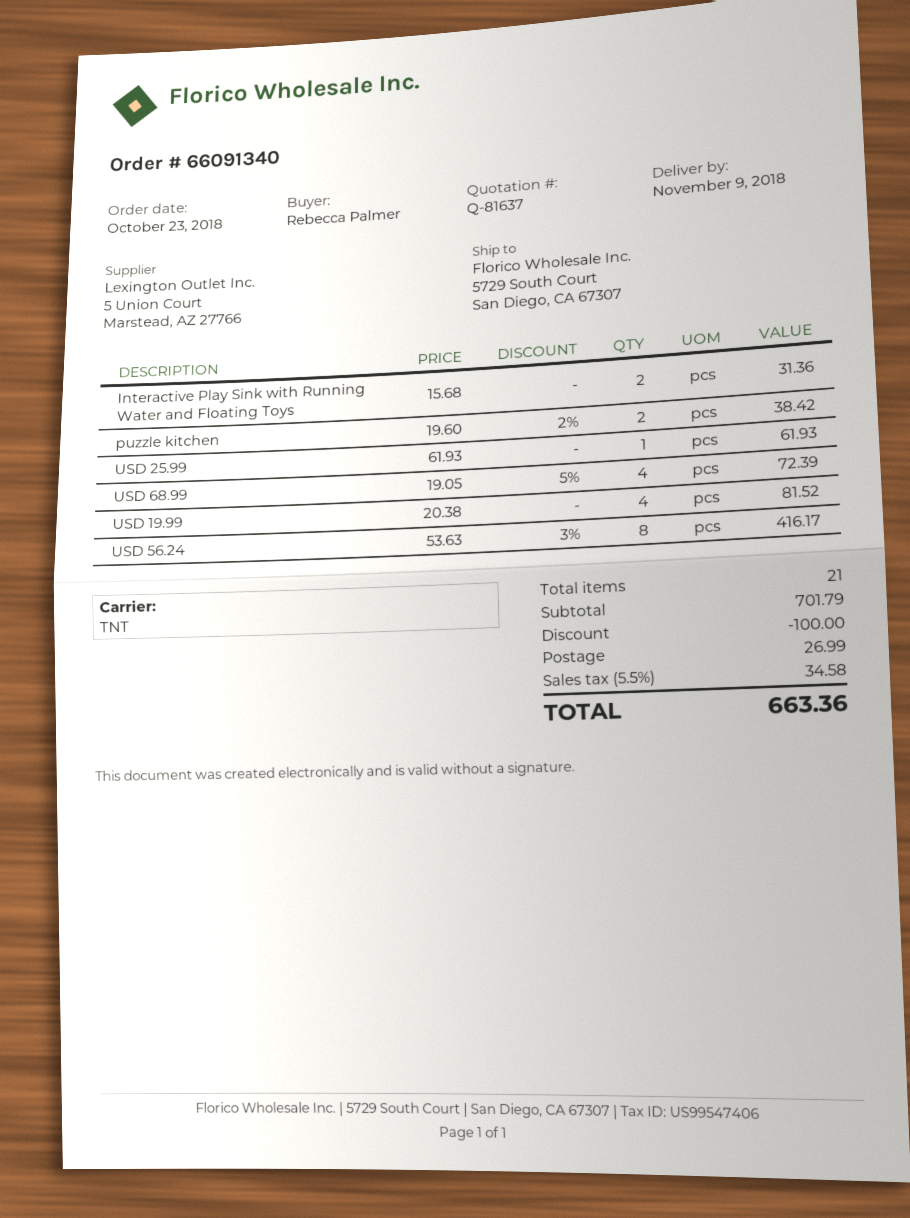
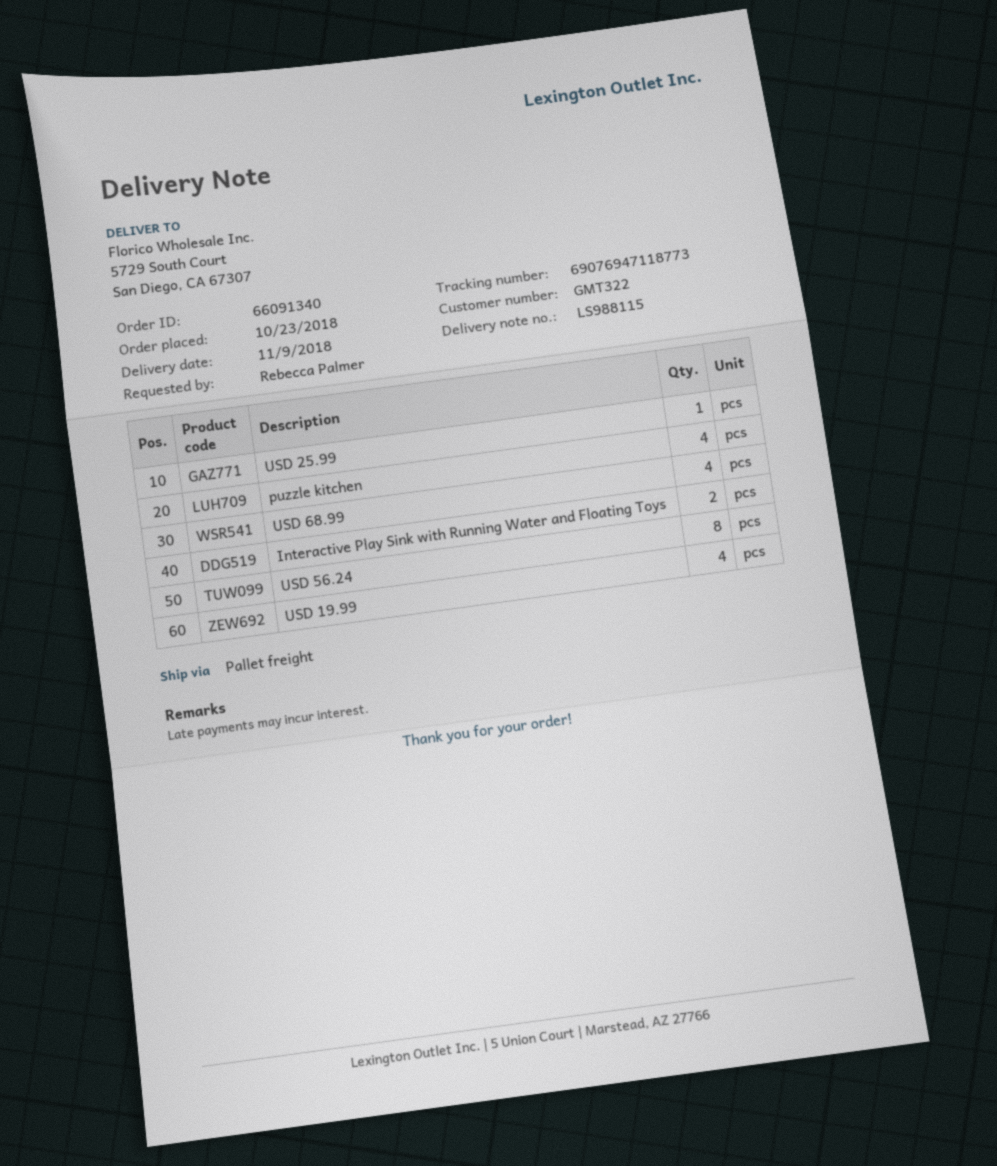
shipping method: TNT -> pallet freight
puzzle kitchen: 2 -> 4

